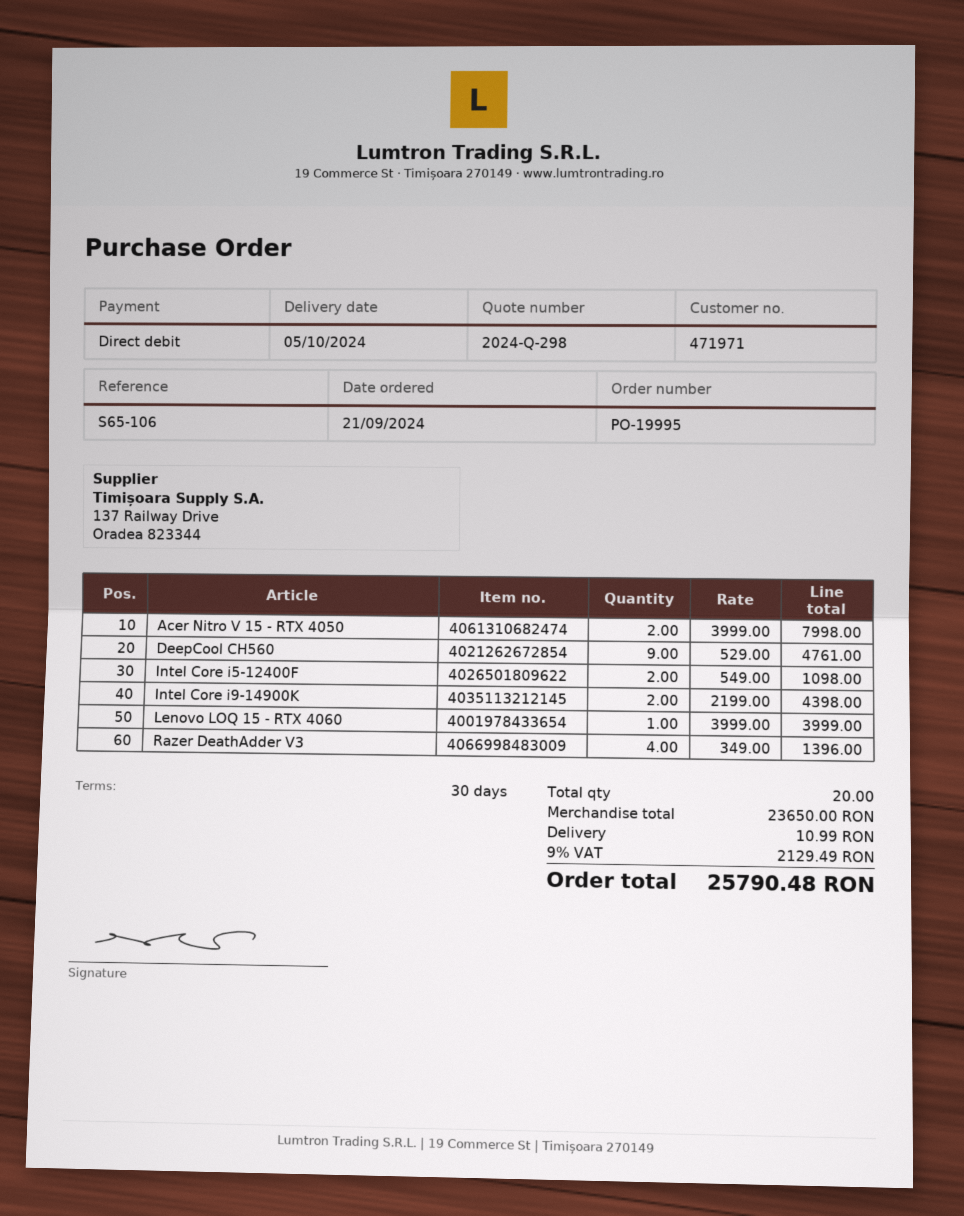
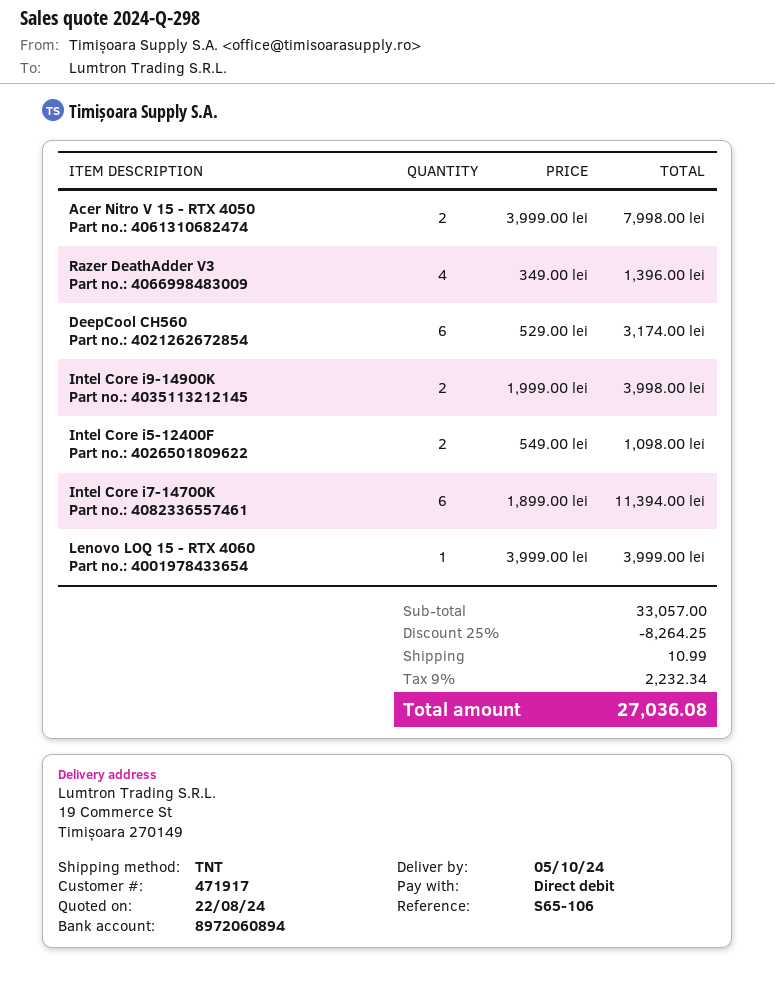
customer number: 471971 -> 471917
DeepCool CH560: 9 x 529.00 = 4761.00 -> 6 x 529.00 = 3174.00
Intel Core i9-14900K: 2 x 2199.00 = 4398.00 -> 2 x 1999.00 = 3998.00
Intel Core i7-14700K: none -> 6 x 1899.00 = 11394.00
subtotal: 23650.00 -> 33057.00
discount: none -> 25% = 8264.25
tax: 9% = 2129.49 -> 9% = 2232.34
total: 25790.48 -> 27036.08

